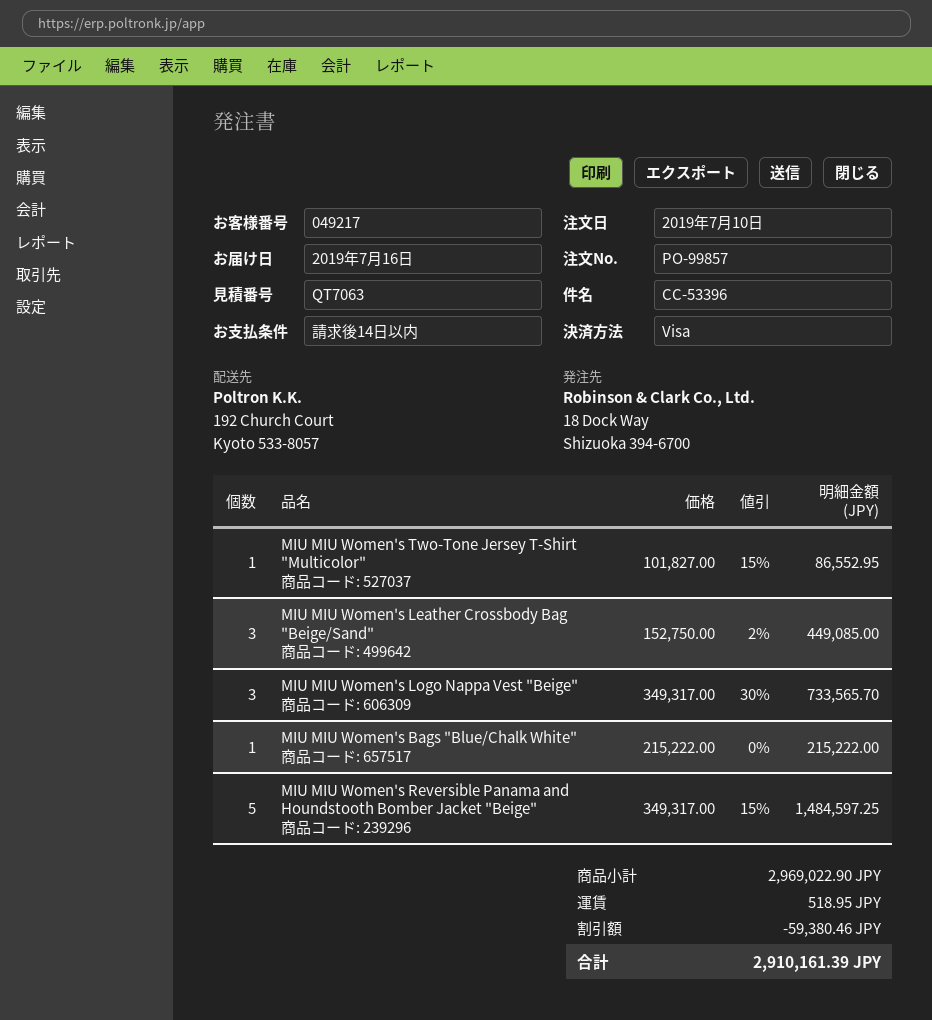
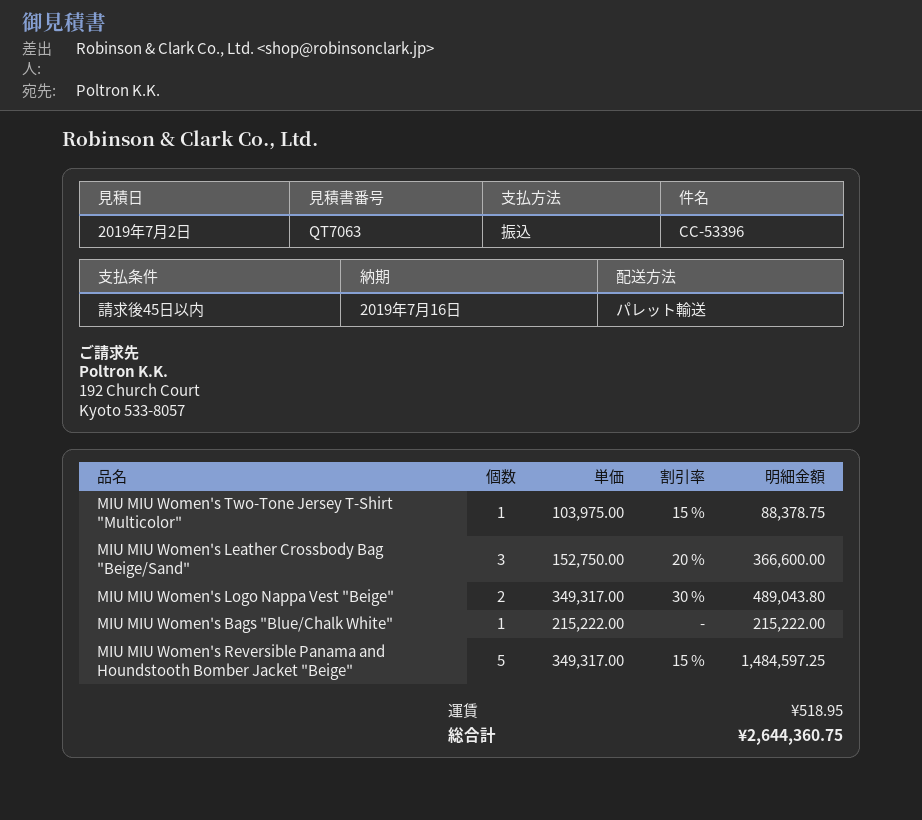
payment terms: 14 days -> 45 days
payment method: Visa -> bank transfer
MIU MIU Women's Two-Tone Jersey T-Shirt "Multicolor": 1 x 101827.00 - 15% = 86552.95 -> 1 x 103975.00 - 15% = 88378.75
MIU MIU Women's Leather Crossbody Bag "Beige/Sand": 3 x 152750.00 - 2% = 449085.00 -> 3 x 152750.00 - 20% = 366600.00
MIU MIU Women's Logo Nappa Vest "Beige": 3 x 349317.00 - 30% = 733565.70 -> 2 x 349317.00 - 30% = 489043.80
discount: 59380.46 -> none
total: 2910161.39 -> 2644360.75

